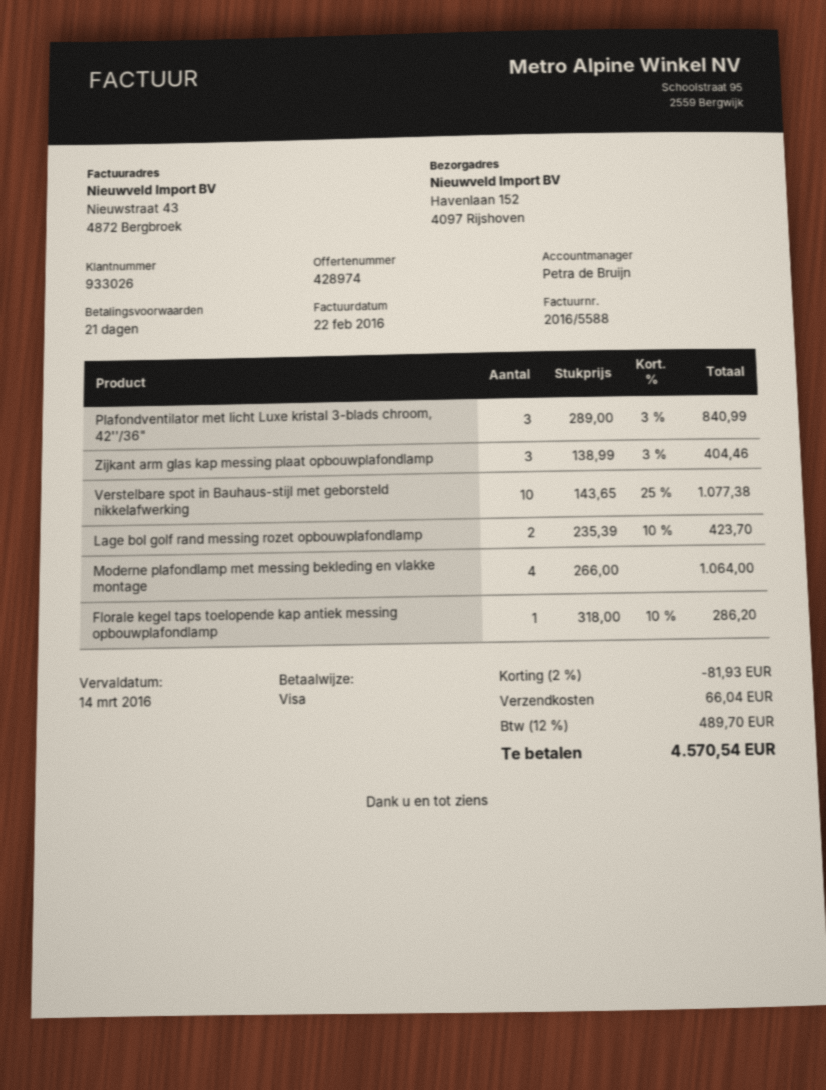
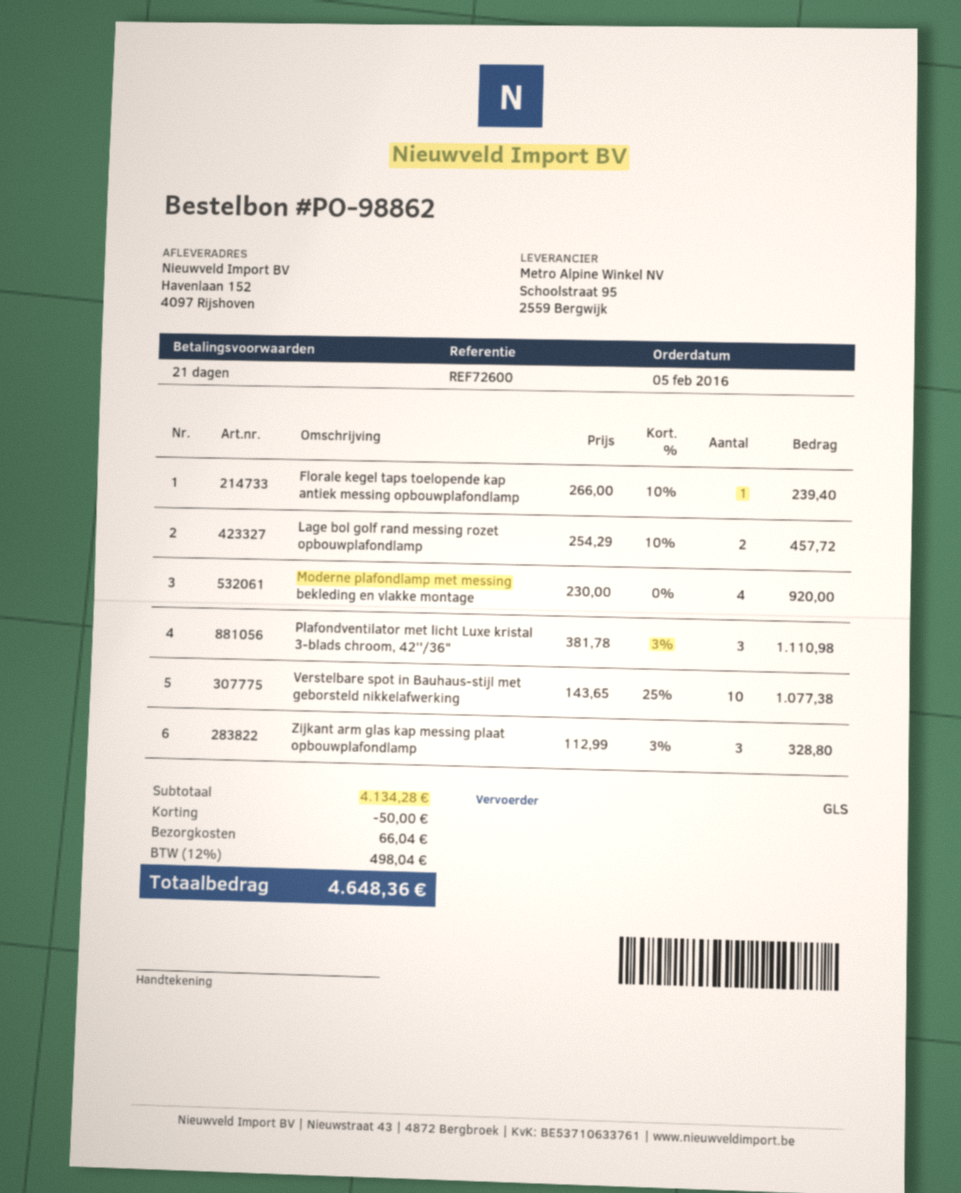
Plafondventilator met licht Luxe kristal 3-blads chroom, 42''/36": 3 x 289.00 - 3% = 840.99 -> 3 x 381.78 - 3% = 1110.98
Zijkant arm glas kap messing plaat opbouwplafondlamp: 3 x 138.99 - 3% = 404.46 -> 3 x 112.99 - 3% = 328.80
Lage bol golf rand messing rozet opbouwplafondlamp: 2 x 235.39 - 10% = 423.70 -> 2 x 254.29 - 10% = 457.72
Moderne plafondlamp met messing bekleding en vlakke montage: 4 x 266.00 = 1064.00 -> 4 x 230.00 = 920.00
Florale kegel taps toelopende kap antiek messing opbouwplafondlamp: 1 x 318.00 - 10% = 286.20 -> 1 x 266.00 - 10% = 239.40
discount: 81.93 -> 50.00
tax: 12% = 489.70 -> 12% = 498.04
total: 4570.54 -> 4648.36

